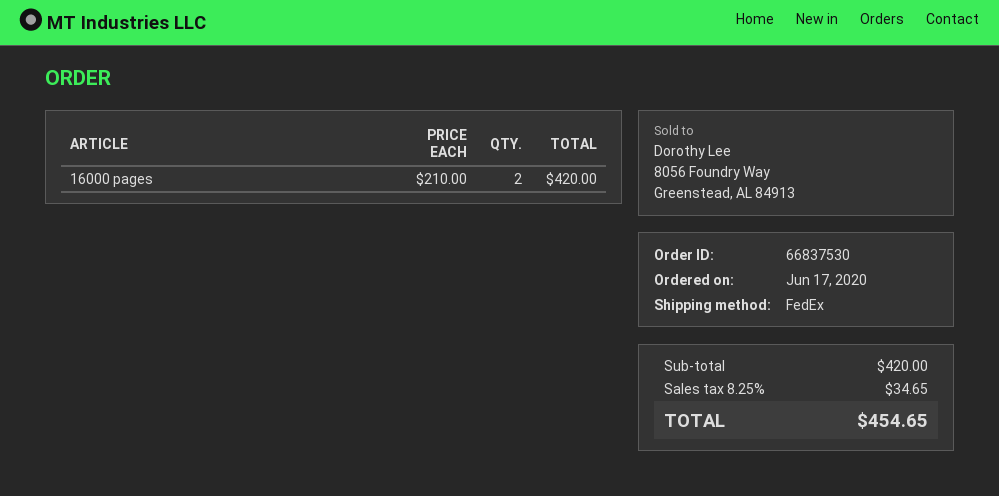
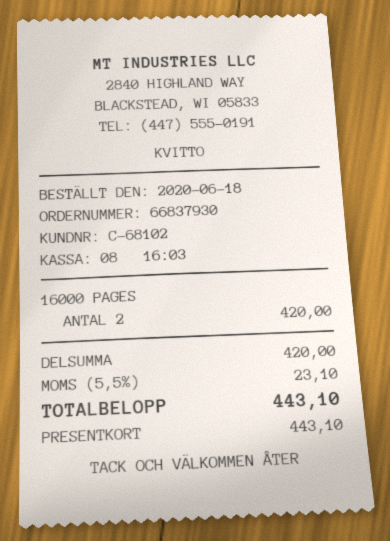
order number: 66837530 -> 66837930
order date: 2020-06-17 -> 2020-06-18
tax: 8.25% = 34.65 -> 5.5% = 23.10
total: 454.65 -> 443.10

